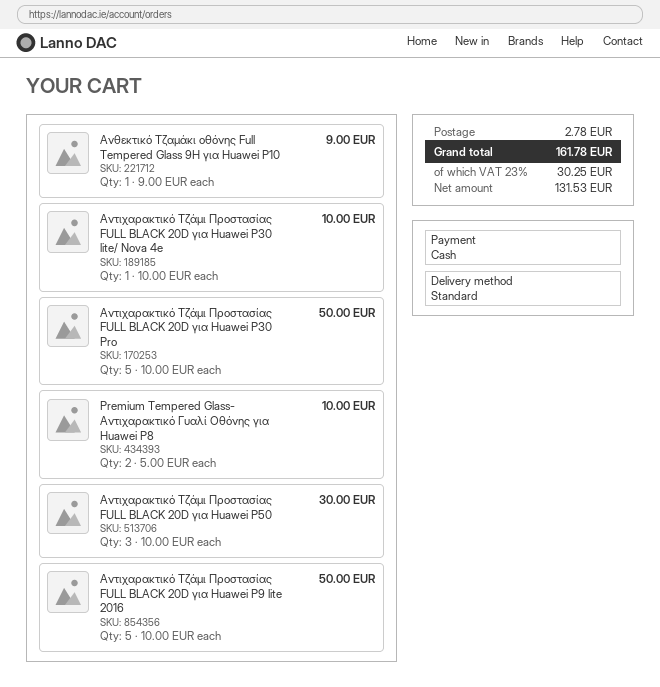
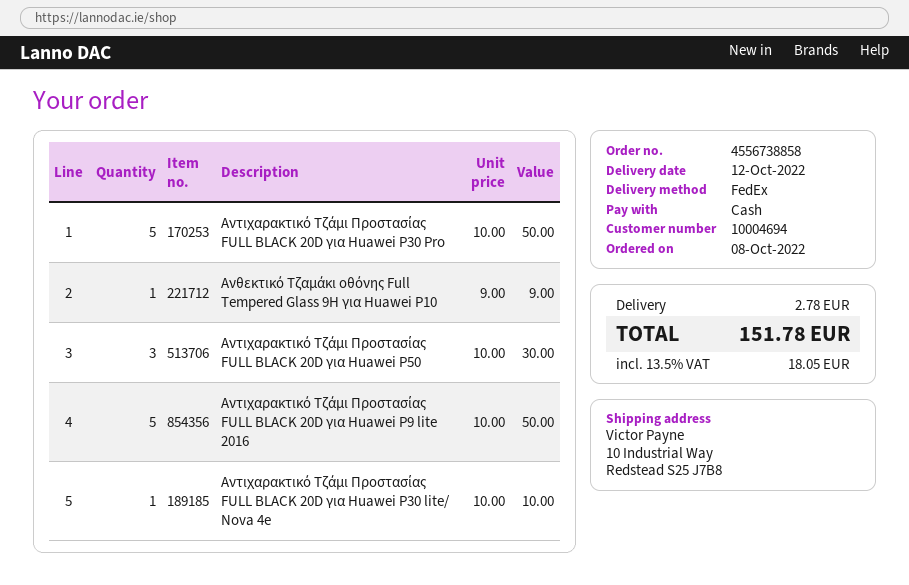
shipping method: standard -> FedEx
Premium Tempered Glass- Αντιχαρακτικό Γυαλί Οθόνης για Huawei P8: 2 x 5.00 = 10.00 -> none
tax: 23% = 30.25 -> 13.5% = 18.05
total: 161.78 -> 151.78

